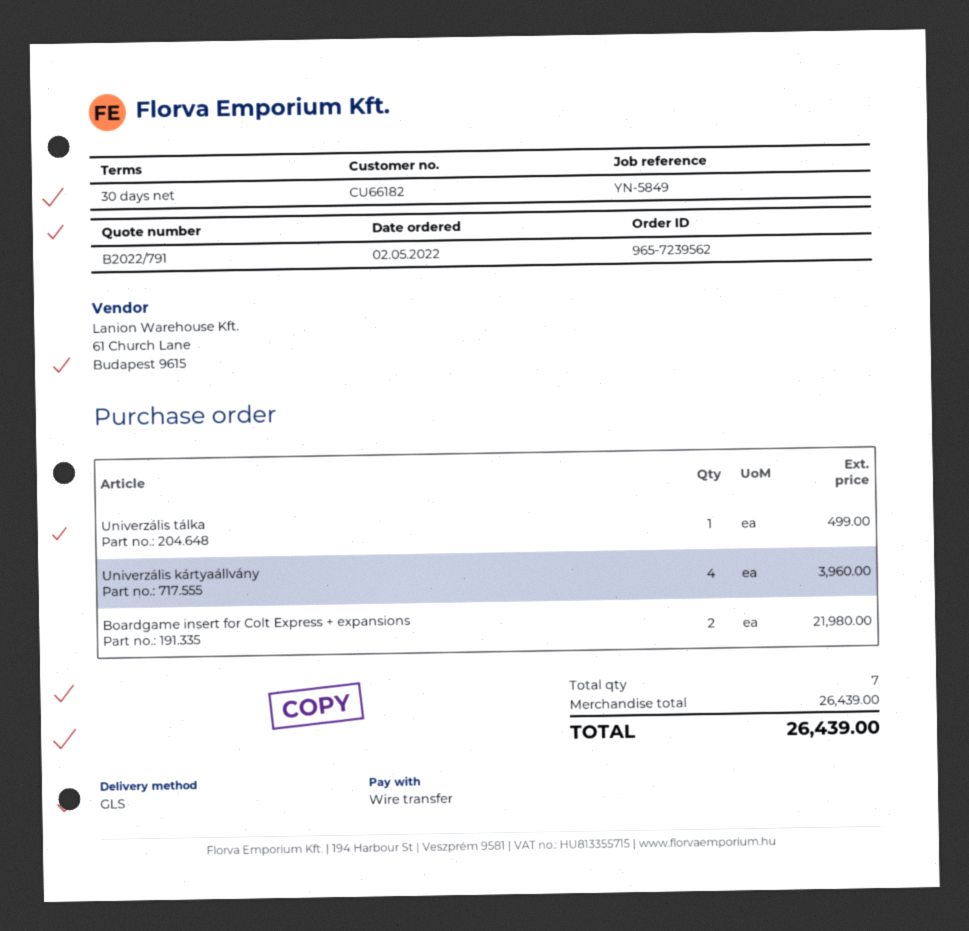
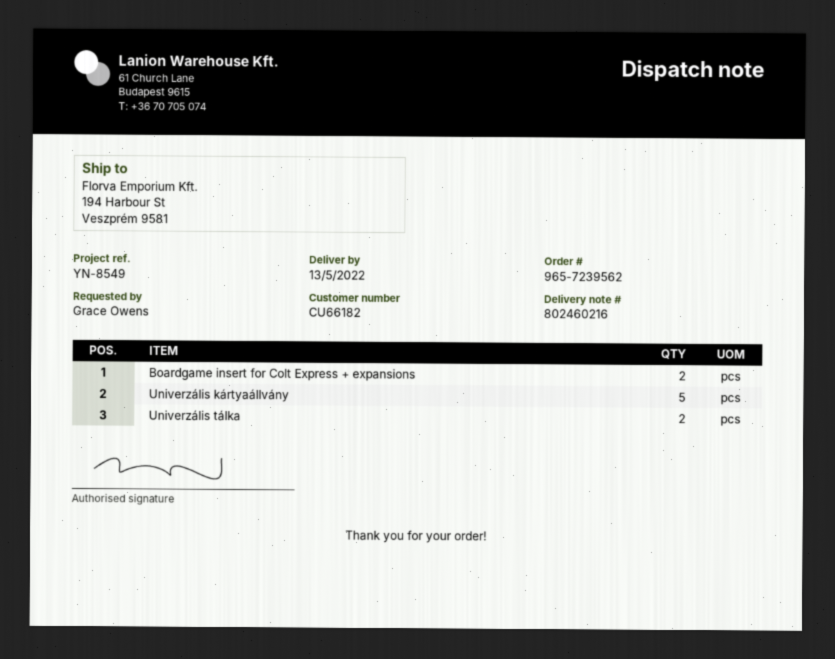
reference: YN-5849 -> YN-8549
Univerzális tálka: 1 -> 2
Univerzális kártyaállvány: 4 -> 5

